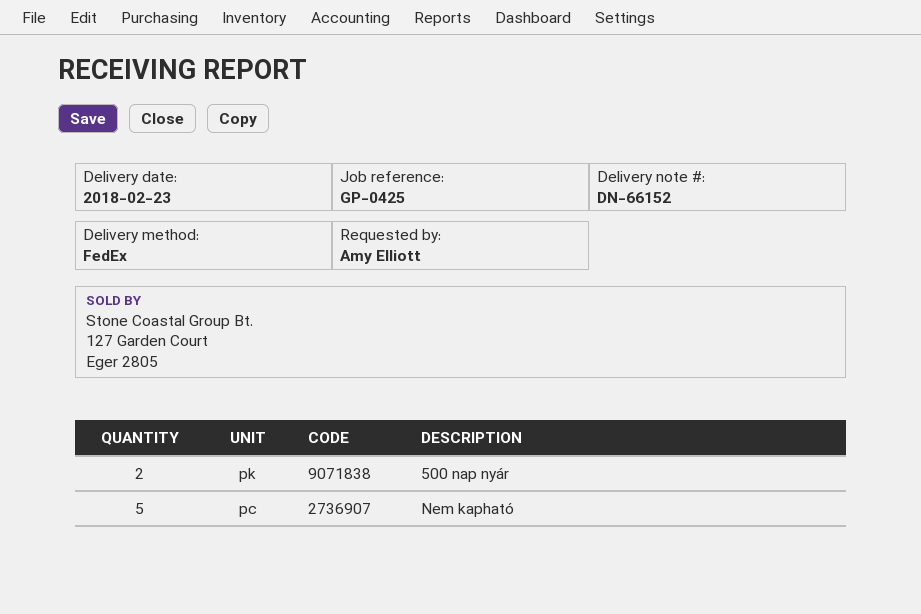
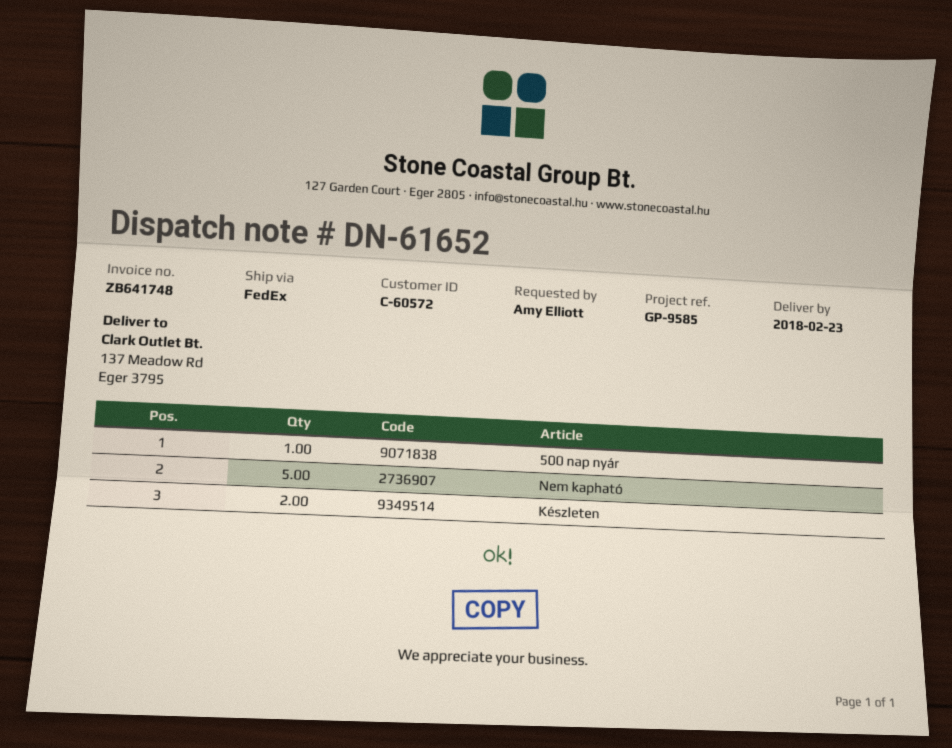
delivery note number: DN-66152 -> DN-61652
reference: GP-0425 -> GP-9585
500 nap nyár: 2 -> 1
Készleten: none -> 2

